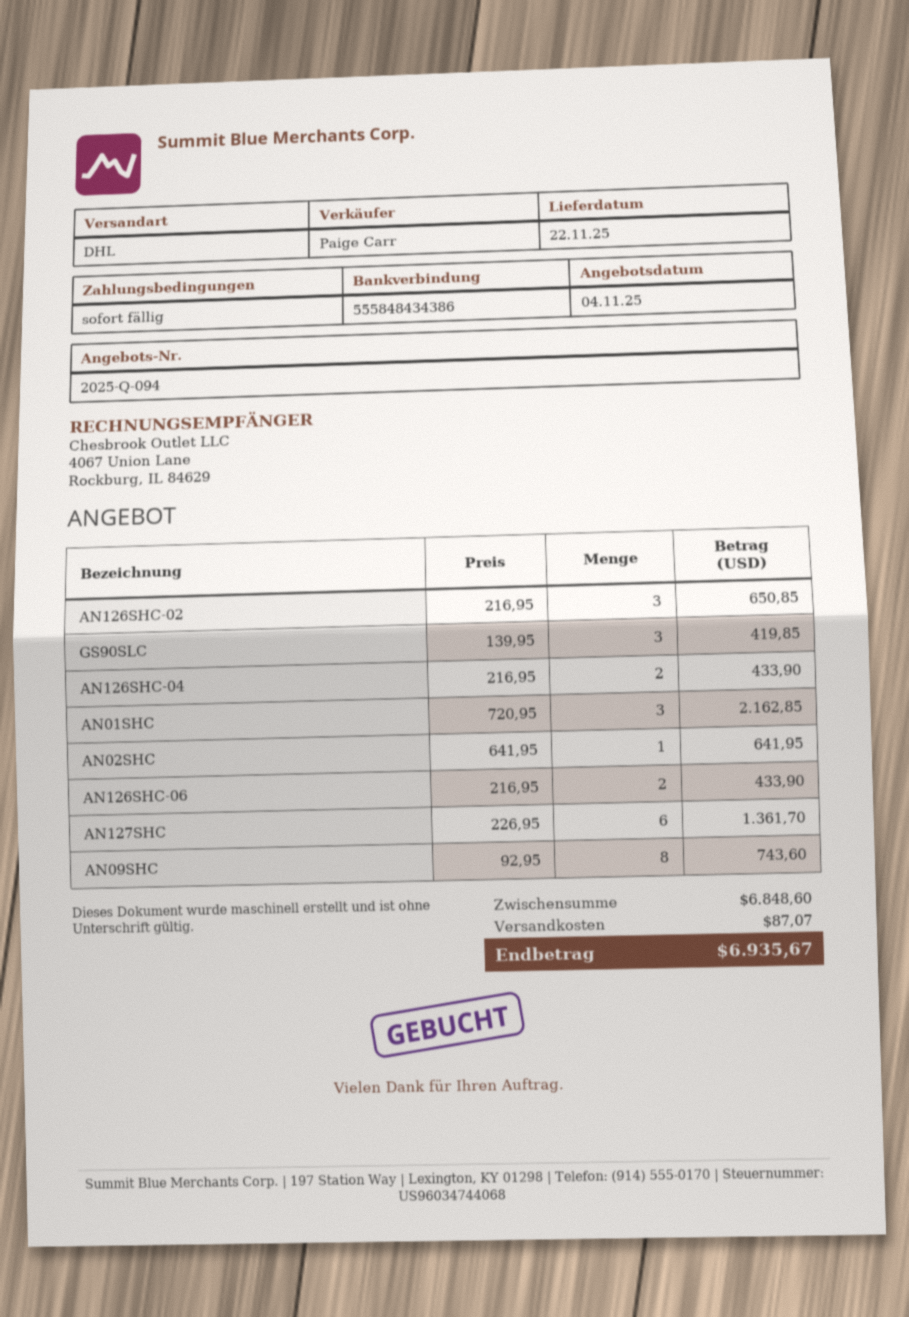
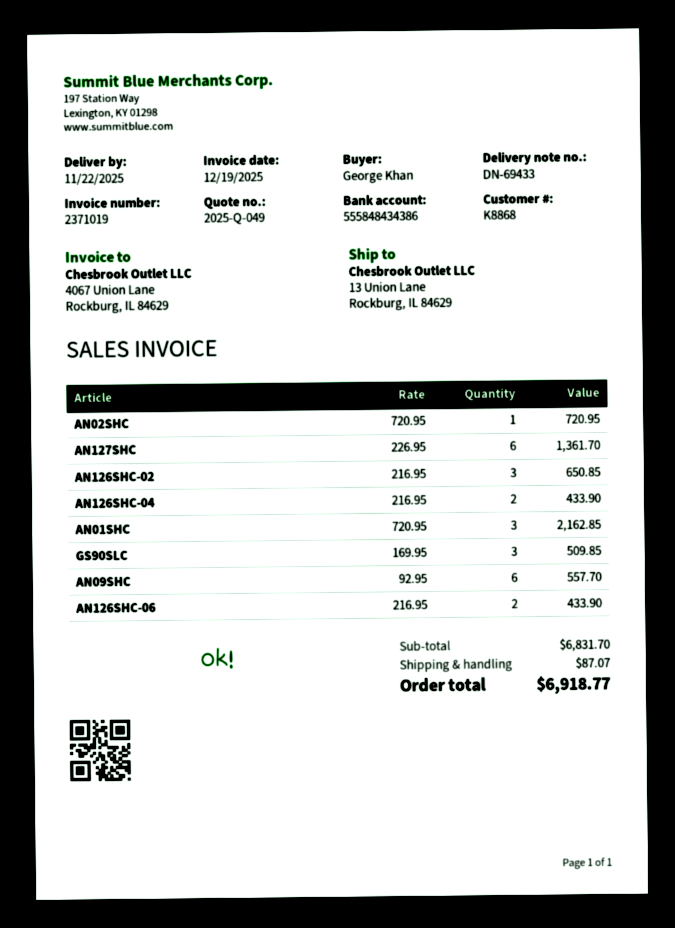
quote number: 2025-Q-094 -> 2025-Q-049
GS90SLC: 3 x 139.95 = 419.85 -> 3 x 169.95 = 509.85
AN02SHC: 1 x 641.95 = 641.95 -> 1 x 720.95 = 720.95
AN09SHC: 8 x 92.95 = 743.60 -> 6 x 92.95 = 557.70
subtotal: 6848.60 -> 6831.70
total: 6935.67 -> 6918.77

